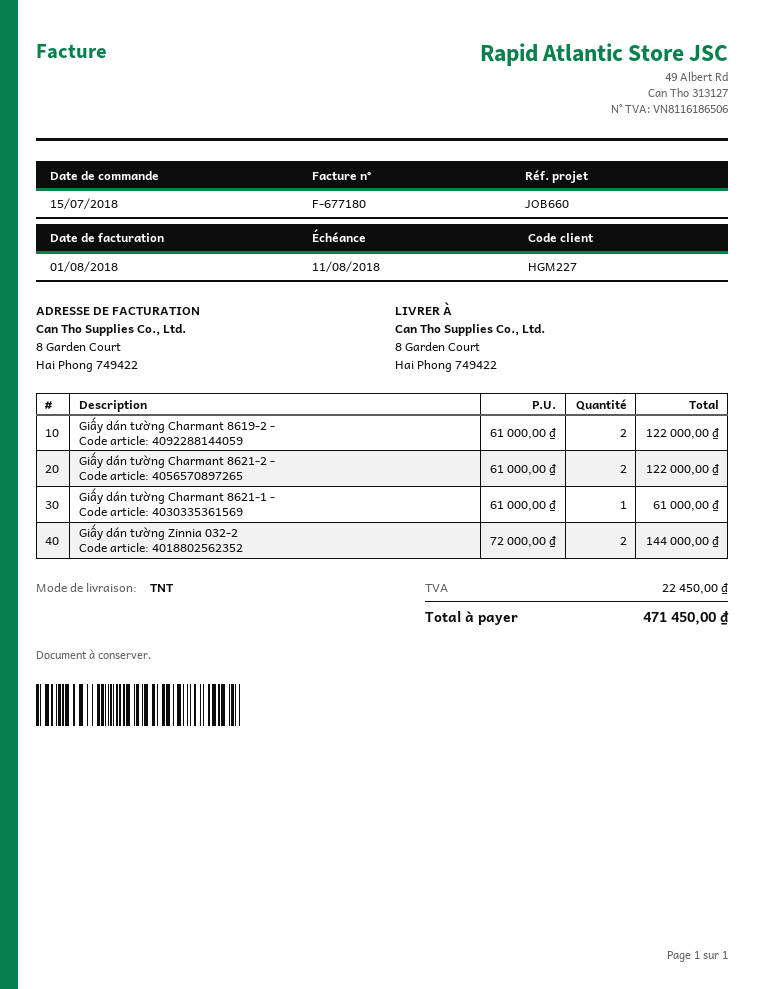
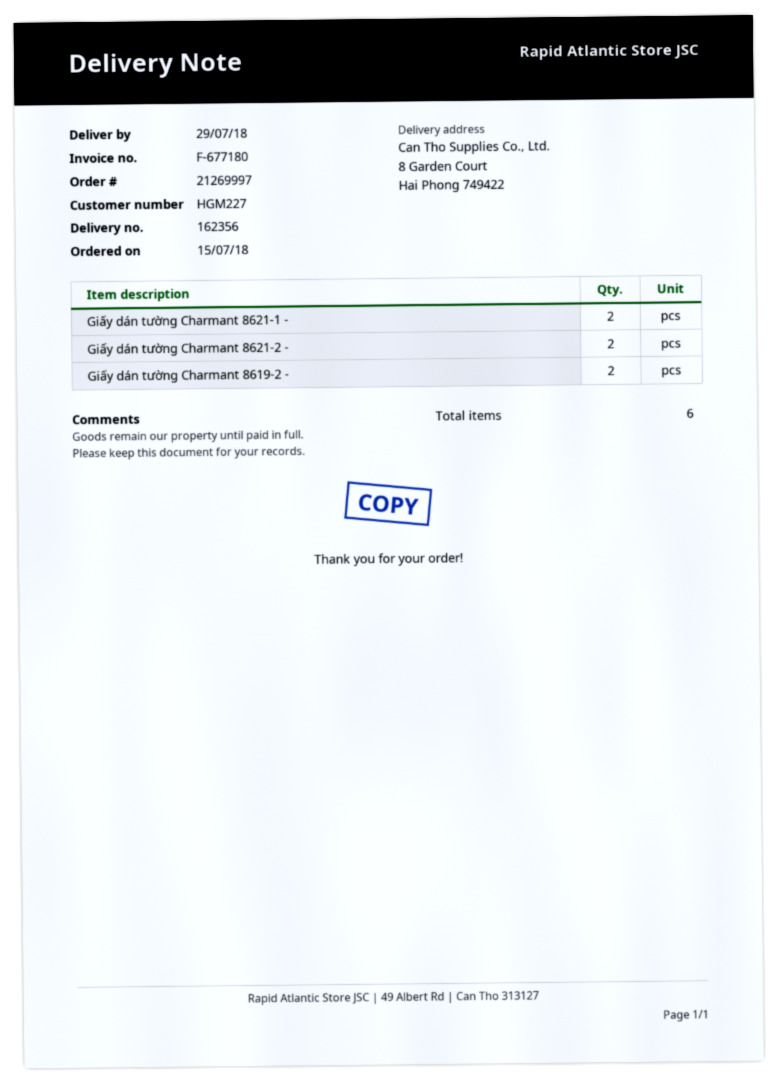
Giấy dán tường Charmant 8621-1 -: 1 -> 2
Giấy dán tường Zinnia 032-2: 2 -> none

